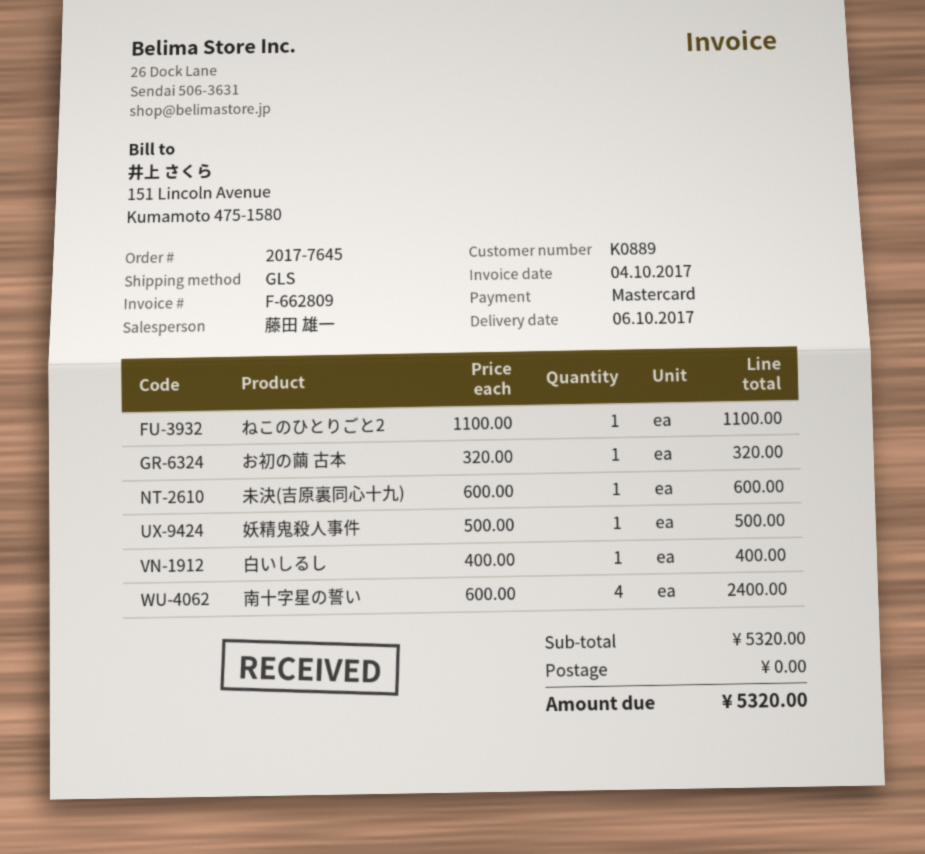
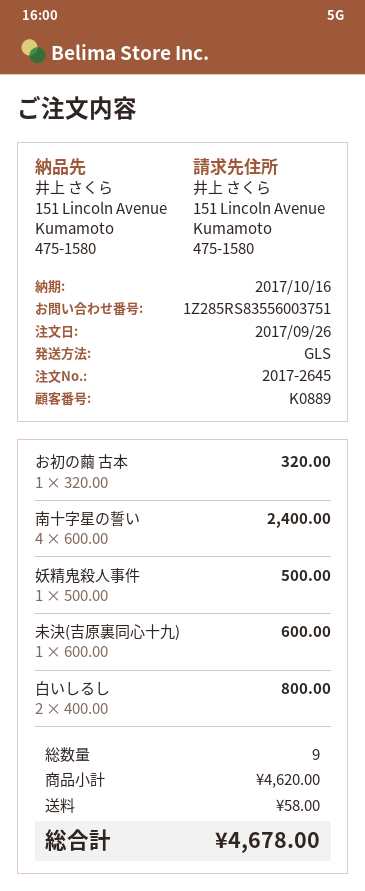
order number: 2017-7645 -> 2017-2645
delivery date: 2017-10-06 -> 2017-10-16
ねこのひとりごと2: 1 x 1100.00 = 1100.00 -> none
白いしるし: 1 x 400.00 = 400.00 -> 2 x 400.00 = 800.00
subtotal: 5320.00 -> 4620.00
shipping: 0.00 -> 58.00
total: 5320.00 -> 4678.00

